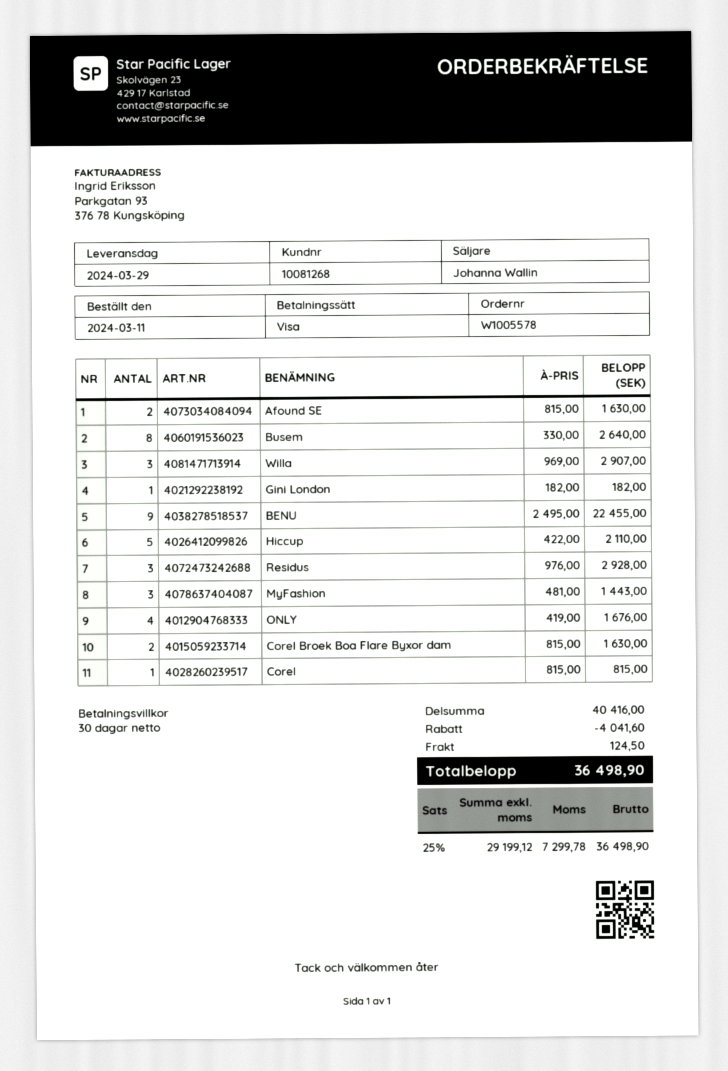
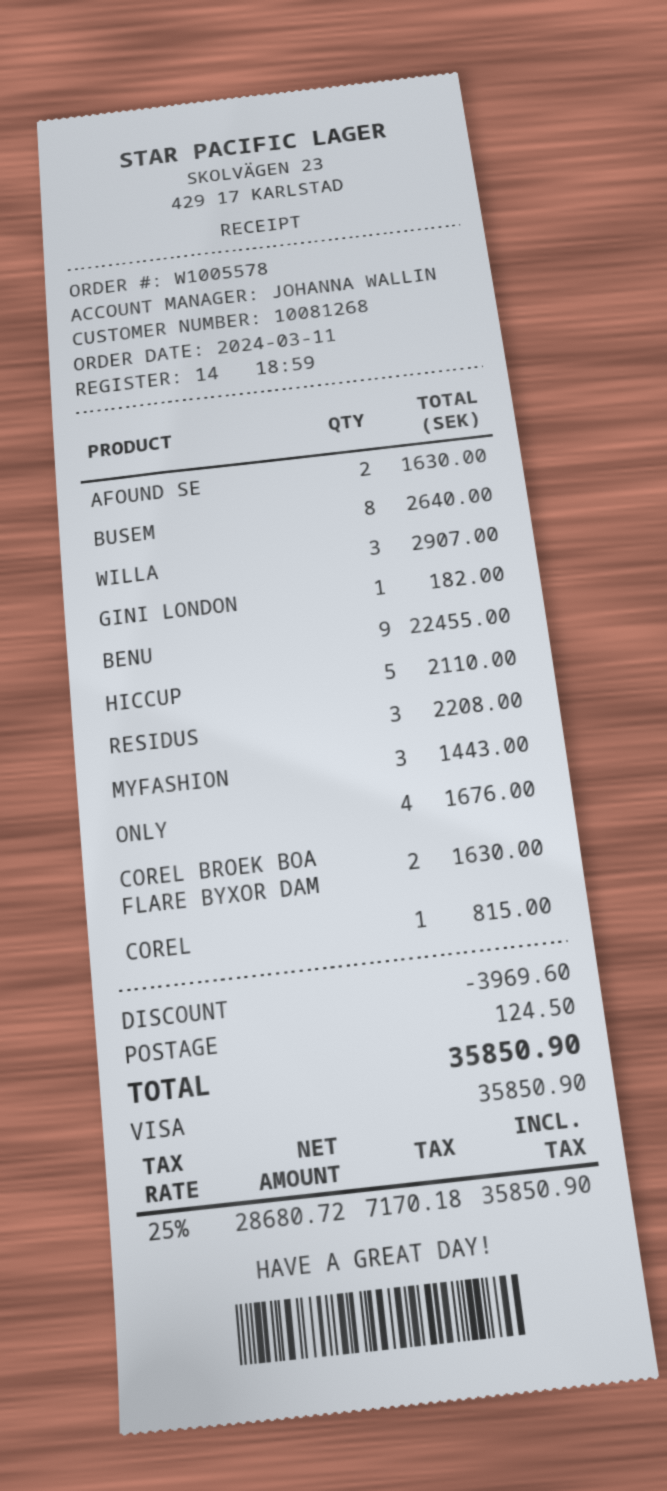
Residus: 3 for 2928.00 -> 3 for 2208.00
discount: 4041.60 -> 3969.60
net: 29199.12 -> 28680.72
tax: 25% = 7299.78 -> 25% = 7170.18
total: 36498.90 -> 35850.90

